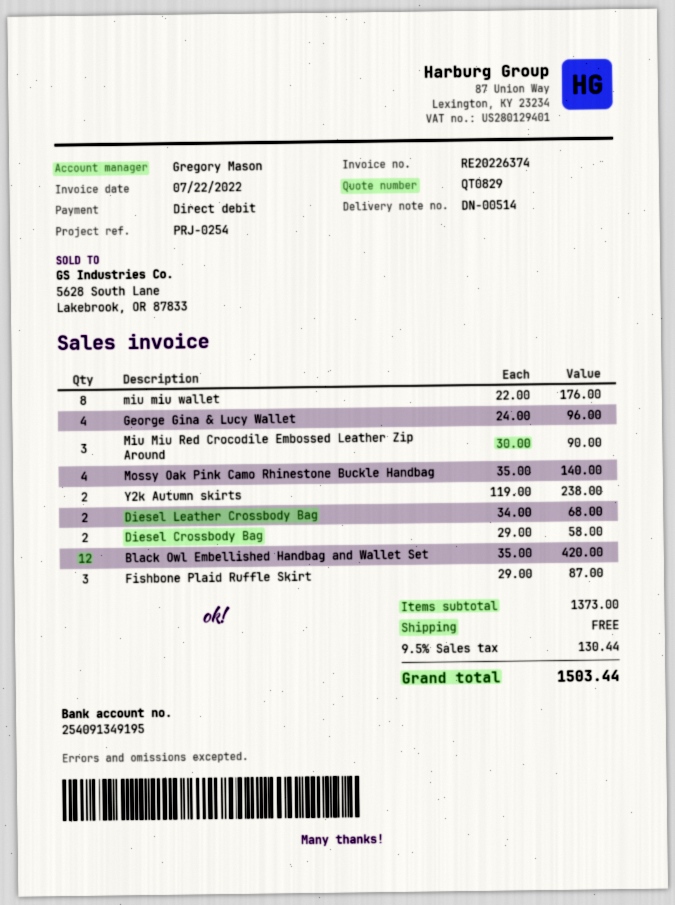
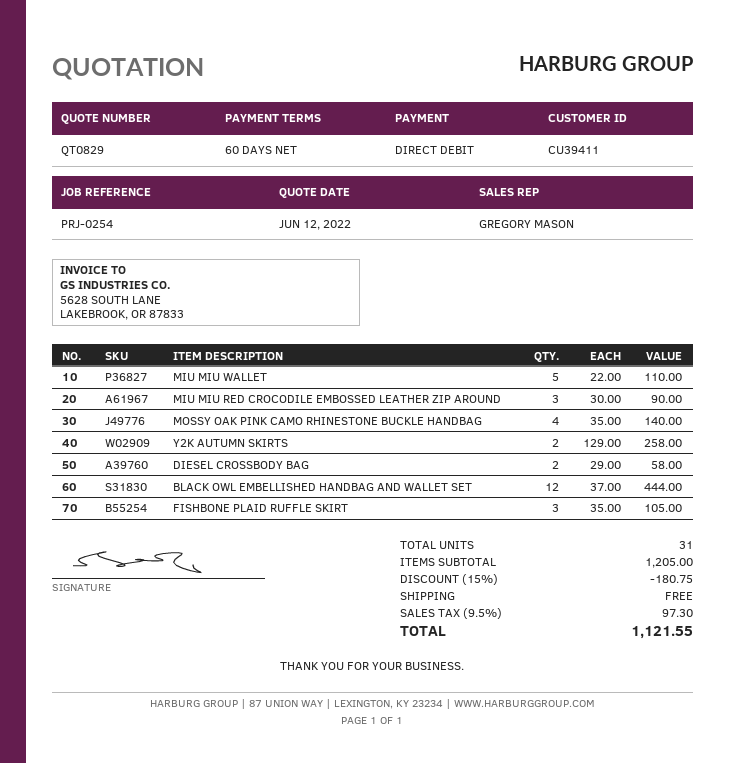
miu miu wallet: 8 x 22.00 = 176.00 -> 5 x 22.00 = 110.00
George Gina & Lucy Wallet: 4 x 24.00 = 96.00 -> none
Y2k Autumn skirts: 2 x 119.00 = 238.00 -> 2 x 129.00 = 258.00
Diesel Leather Crossbody Bag: 2 x 34.00 = 68.00 -> none
Black Owl Embellished Handbag and Wallet Set: 12 x 35.00 = 420.00 -> 12 x 37.00 = 444.00
Fishbone Plaid Ruffle Skirt: 3 x 29.00 = 87.00 -> 3 x 35.00 = 105.00
subtotal: 1373.00 -> 1205.00
discount: none -> 15% = 180.75
tax: 9.5% = 130.44 -> 9.5% = 97.30
total: 1503.44 -> 1121.55

